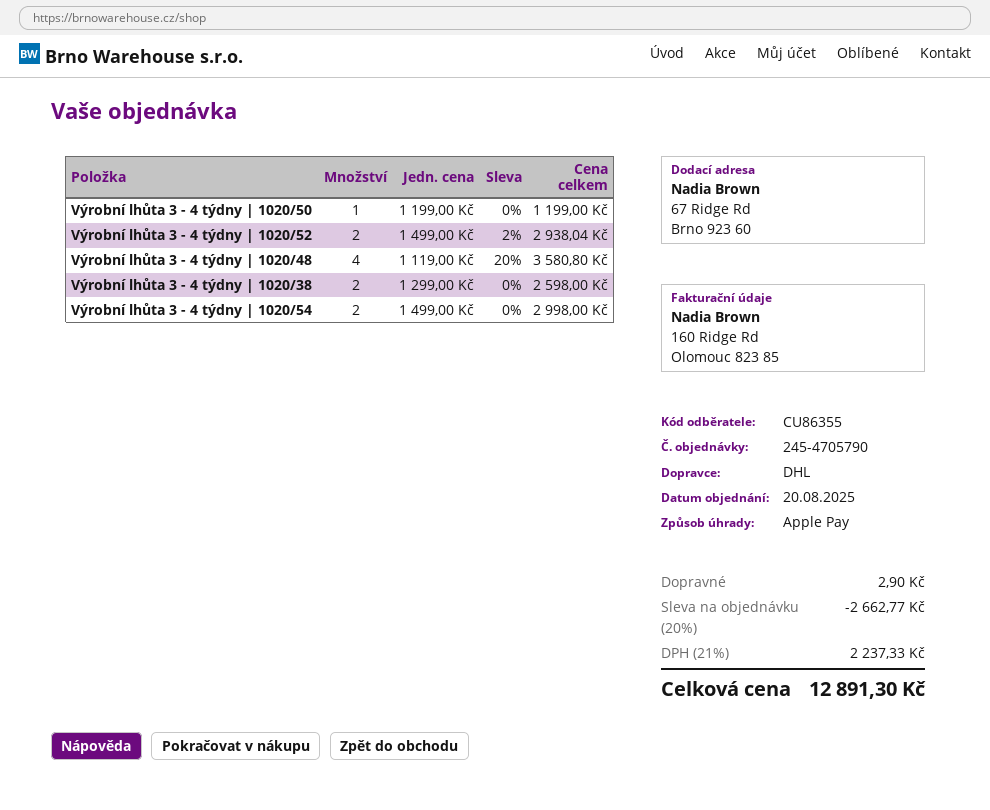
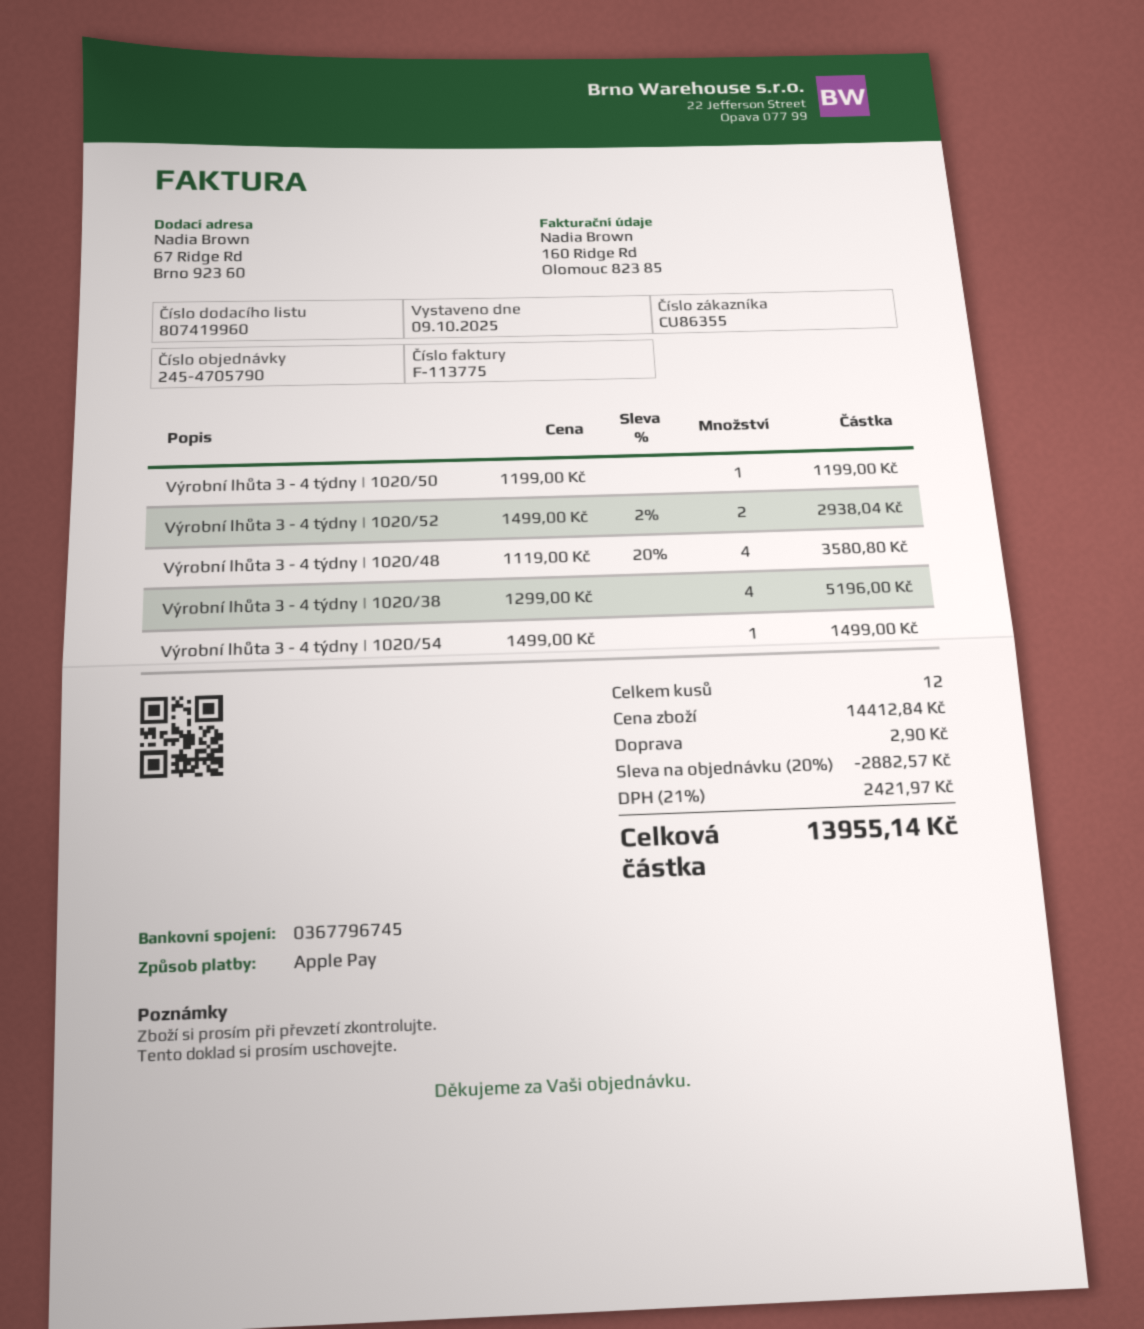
Výrobní lhůta 3 - 4 týdny | 1020/38: 2 x 1299.00 = 2598.00 -> 4 x 1299.00 = 5196.00
Výrobní lhůta 3 - 4 týdny | 1020/54: 2 x 1499.00 = 2998.00 -> 1 x 1499.00 = 1499.00
discount: 20% = 2662.77 -> 20% = 2882.57
tax: 21% = 2237.33 -> 21% = 2421.97
total: 12891.30 -> 13955.14

